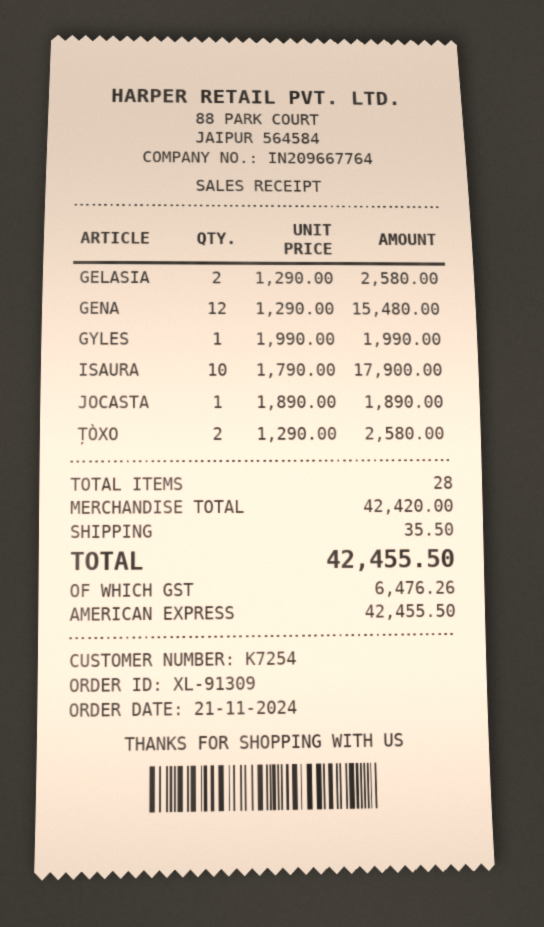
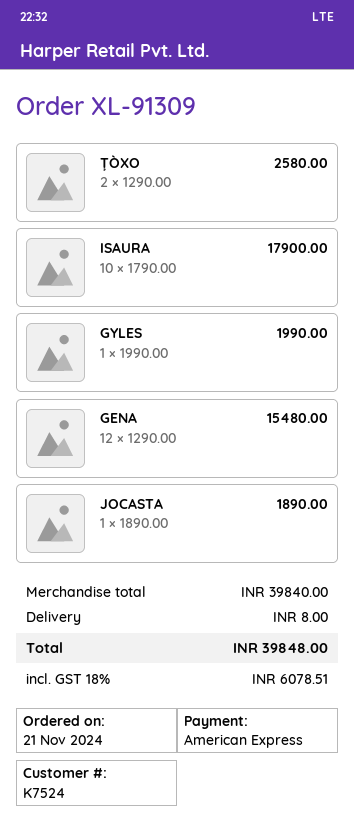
customer number: K7254 -> K7524
GELASIA: 2 x 1290.00 = 2580.00 -> none
subtotal: 42420.00 -> 39840.00
shipping: 35.50 -> 8.00
tax: 6476.26 -> 6078.51
total: 42455.50 -> 39848.00

